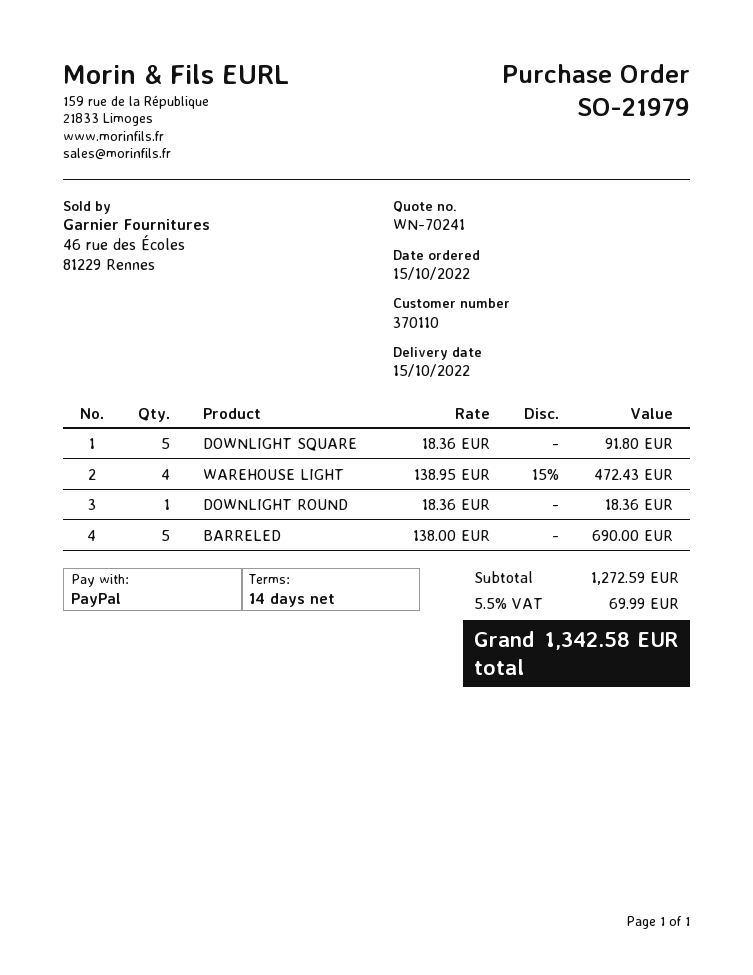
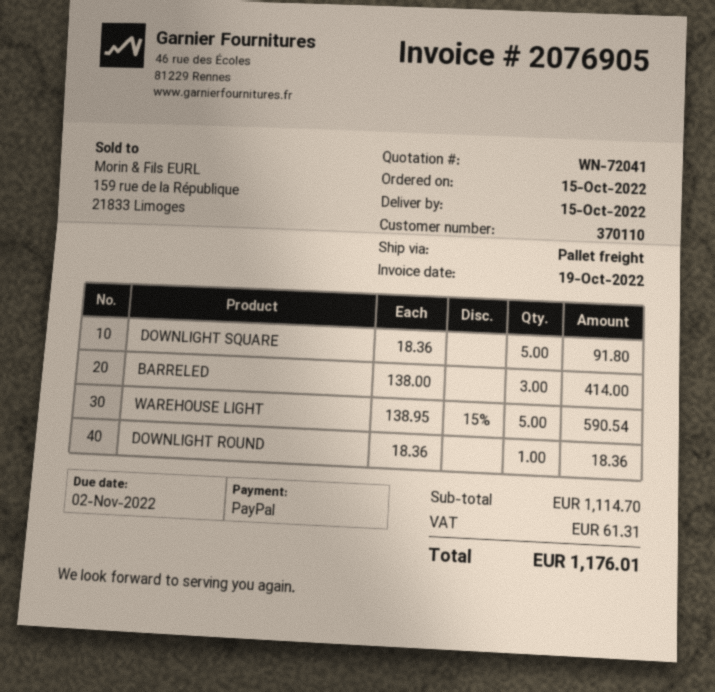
quote number: WN-70241 -> WN-72041
WAREHOUSE LIGHT: 4 x 138.95 - 15% = 472.43 -> 5 x 138.95 - 15% = 590.54
BARRELED: 5 x 138.00 = 690.00 -> 3 x 138.00 = 414.00
subtotal: 1272.59 -> 1114.70
tax: 69.99 -> 61.31
total: 1342.58 -> 1176.01

